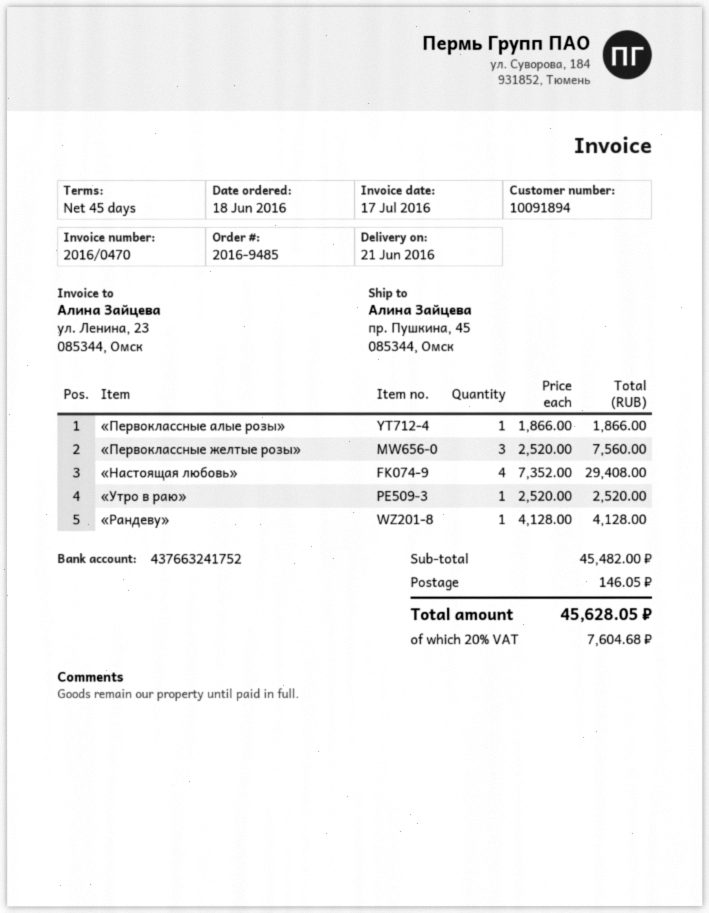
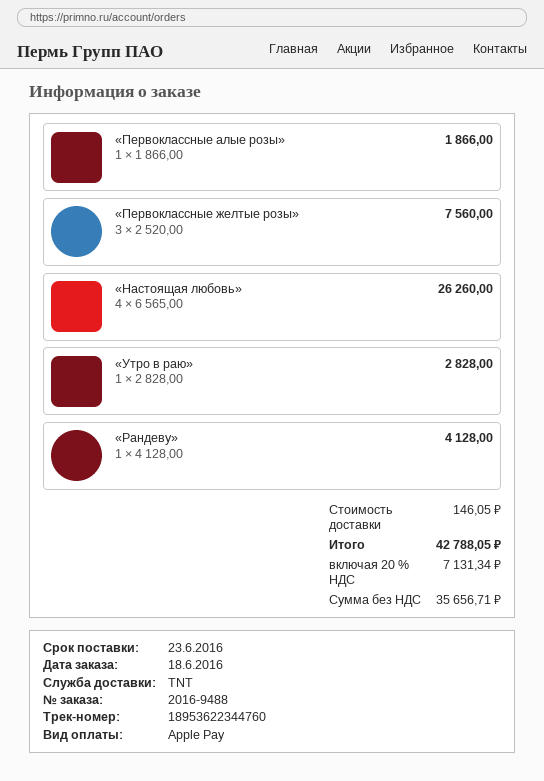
order number: 2016-9485 -> 2016-9488
delivery date: 2016-06-21 -> 2016-06-23
«Настоящая любовь»: 4 x 7352.00 = 29408.00 -> 4 x 6565.00 = 26260.00
«Утро в раю»: 1 x 2520.00 = 2520.00 -> 1 x 2828.00 = 2828.00
tax: 20% = 7604.68 -> 20% = 7131.34
total: 45628.05 -> 42788.05

